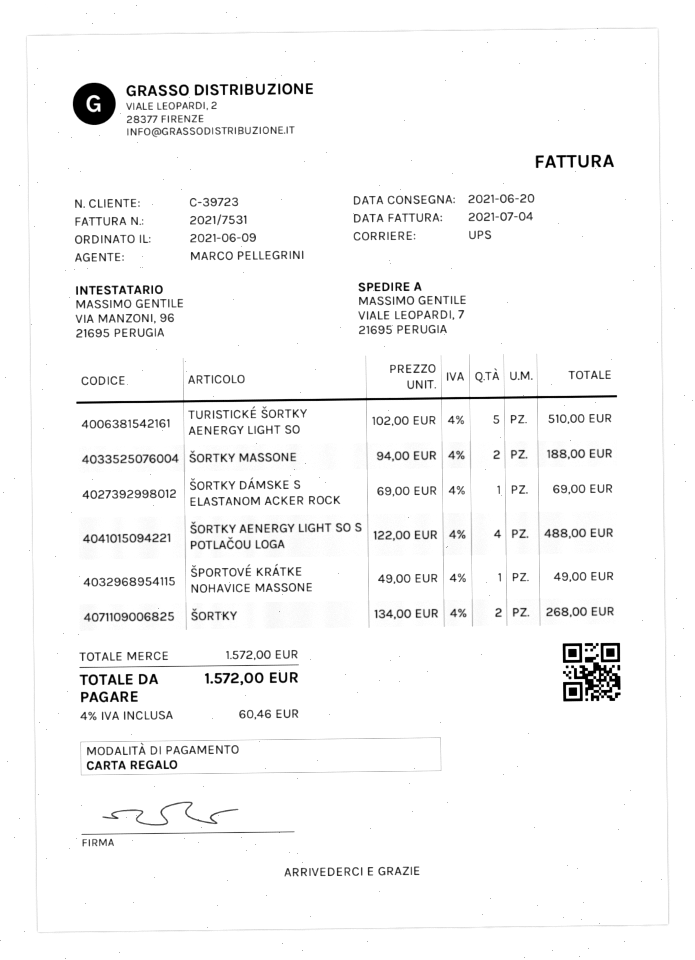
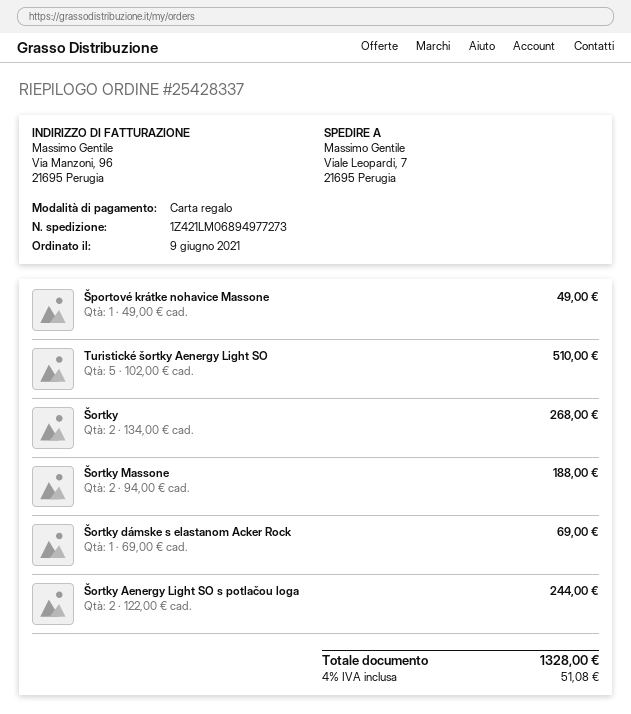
ŠORTKY AENERGY LIGHT SO S POTLAČOU LOGA: 4 x 122.00 = 488.00 -> 2 x 122.00 = 244.00
tax: 4% = 60.46 -> 4% = 51.08
total: 1572.00 -> 1328.00

